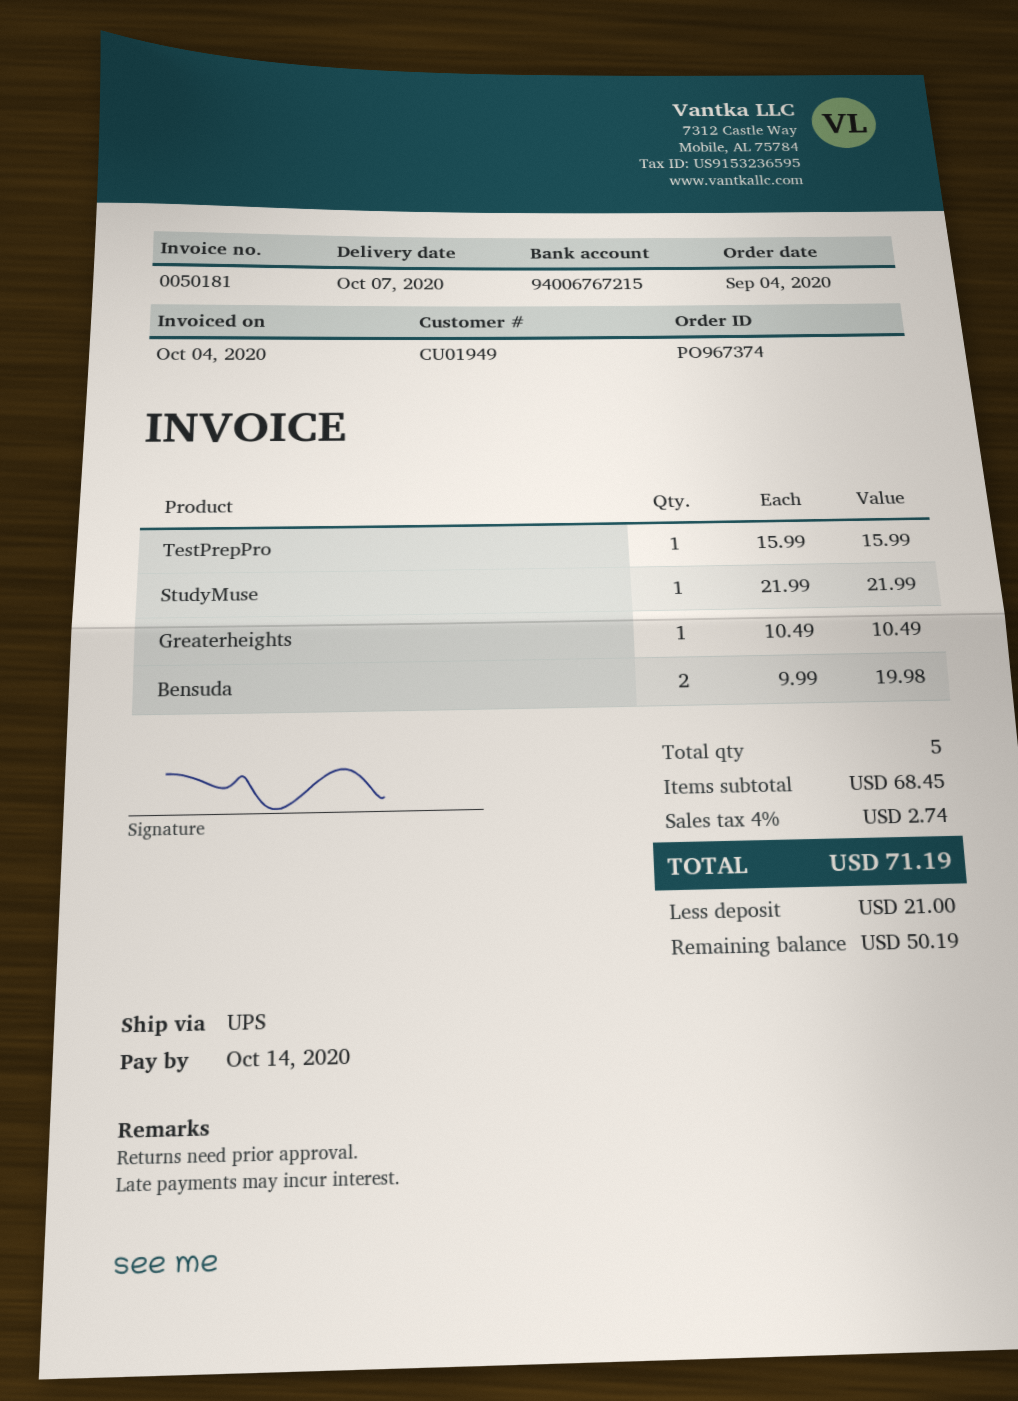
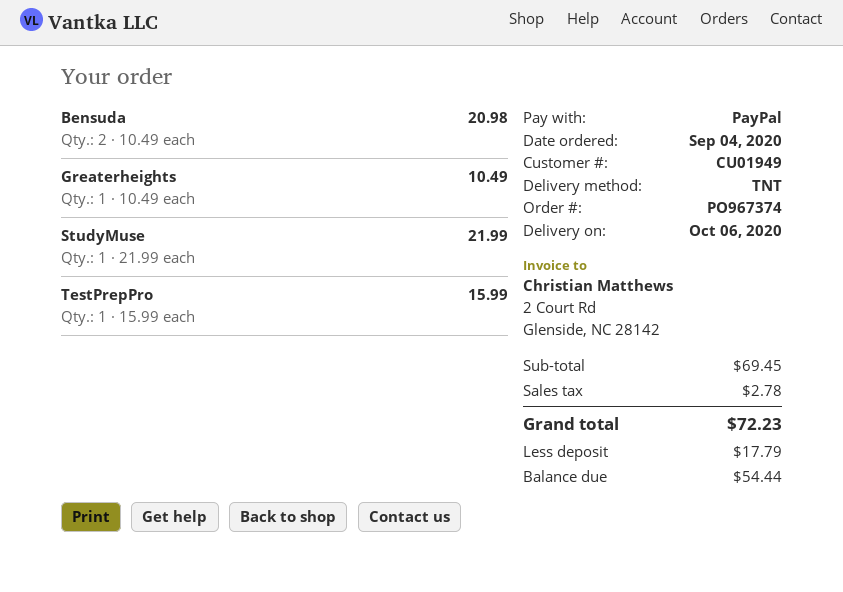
delivery date: 2020-10-07 -> 2020-10-06
shipping method: UPS -> TNT
Bensuda: 2 x 9.99 = 19.98 -> 2 x 10.49 = 20.98
subtotal: 68.45 -> 69.45
tax: 2.74 -> 2.78
total: 71.19 -> 72.23
deposit: 21.00 -> 17.79
balance: 50.19 -> 54.44

